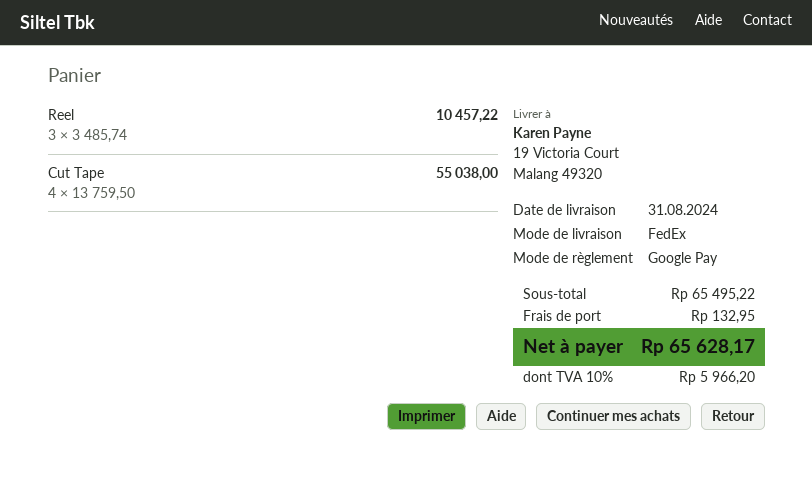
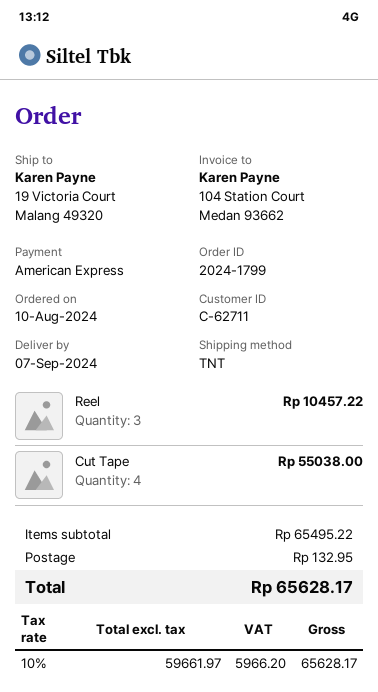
delivery date: 2024-08-31 -> 2024-09-07
payment method: Google Pay -> American Express
shipping method: FedEx -> TNT

